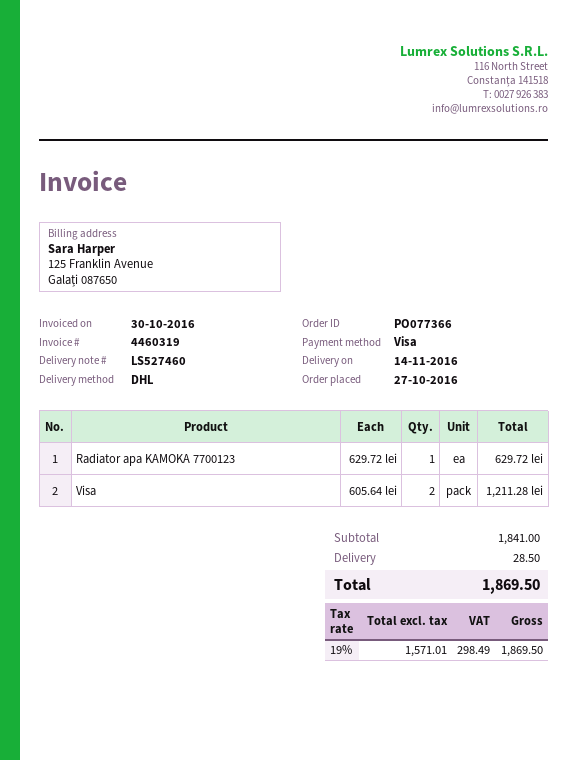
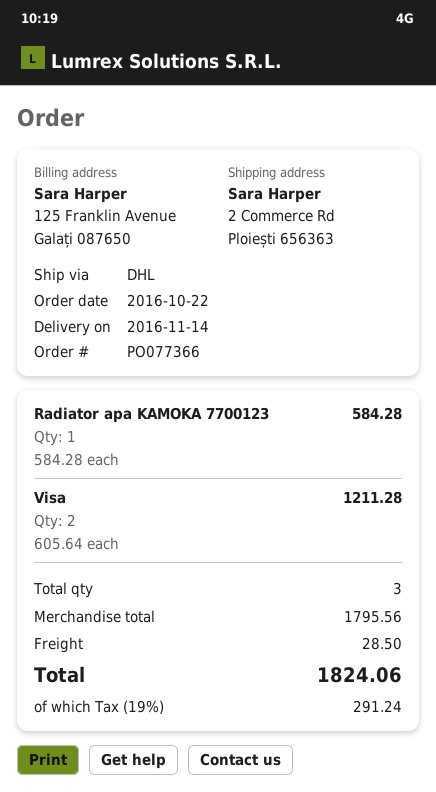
order date: 2016-10-27 -> 2016-10-22
Radiator apa KAMOKA 7700123: 1 x 629.72 = 629.72 -> 1 x 584.28 = 584.28
subtotal: 1841.00 -> 1795.56
tax: 19% = 298.49 -> 19% = 291.24
total: 1869.50 -> 1824.06

